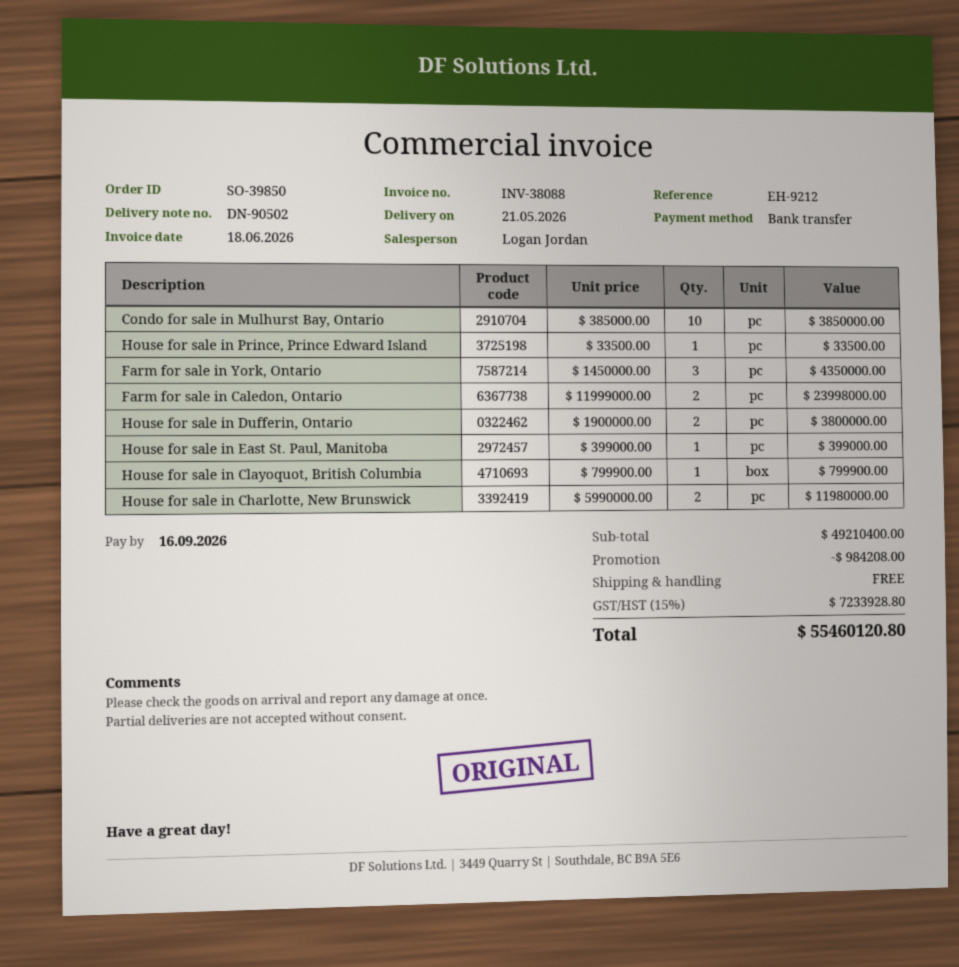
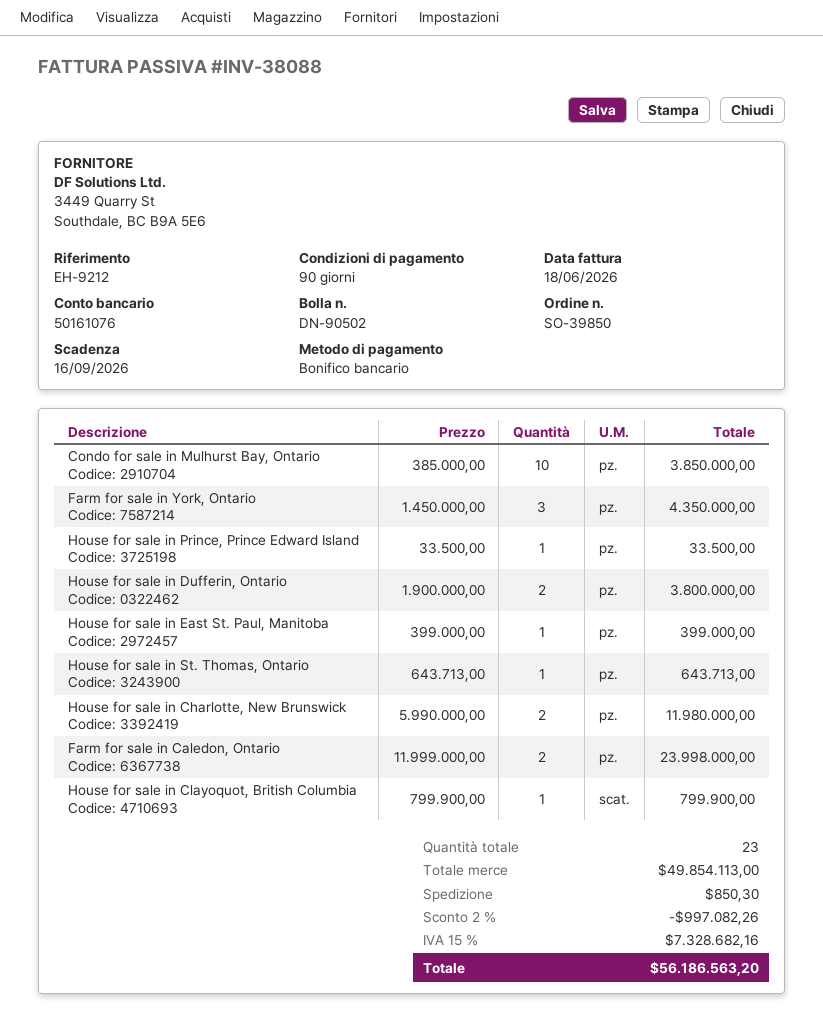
House for sale in St. Thomas, Ontario: none -> 1 x 643713.00 = 643713.00
subtotal: 49210400.00 -> 49854113.00
discount: 984208.00 -> 997082.26
shipping: 0.00 -> 850.30
tax: 15% = 7233928.80 -> 15% = 7328682.16
total: 55460120.80 -> 56186563.20

